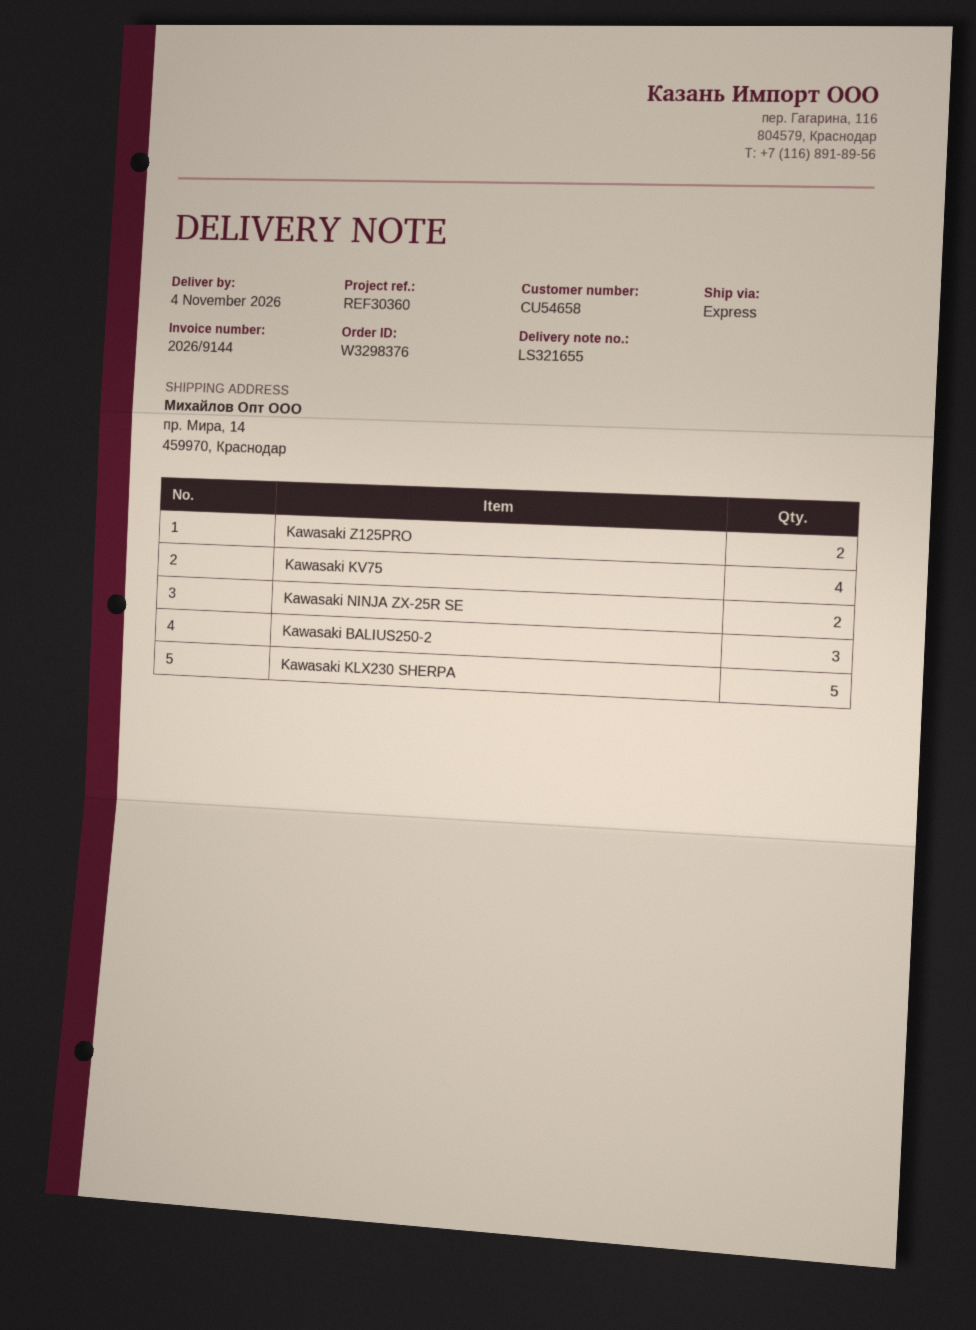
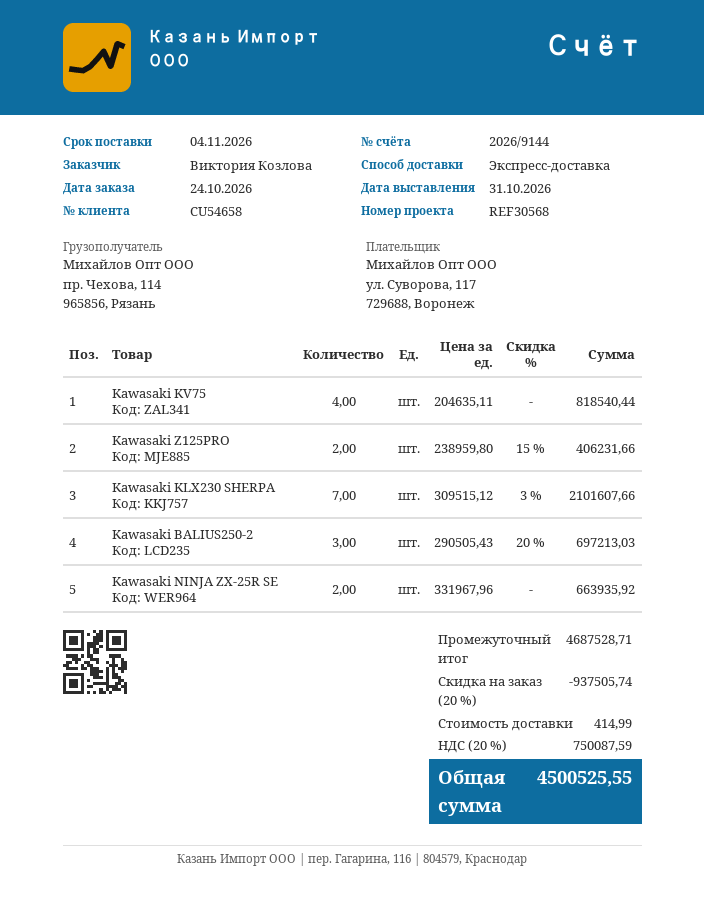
reference: REF30360 -> REF30568
ship to: пр. Мира, 14, 459970, Краснодар -> пр. Чехова, 114, 965856, Рязань
Kawasaki KLX230 SHERPA: 5 -> 7

